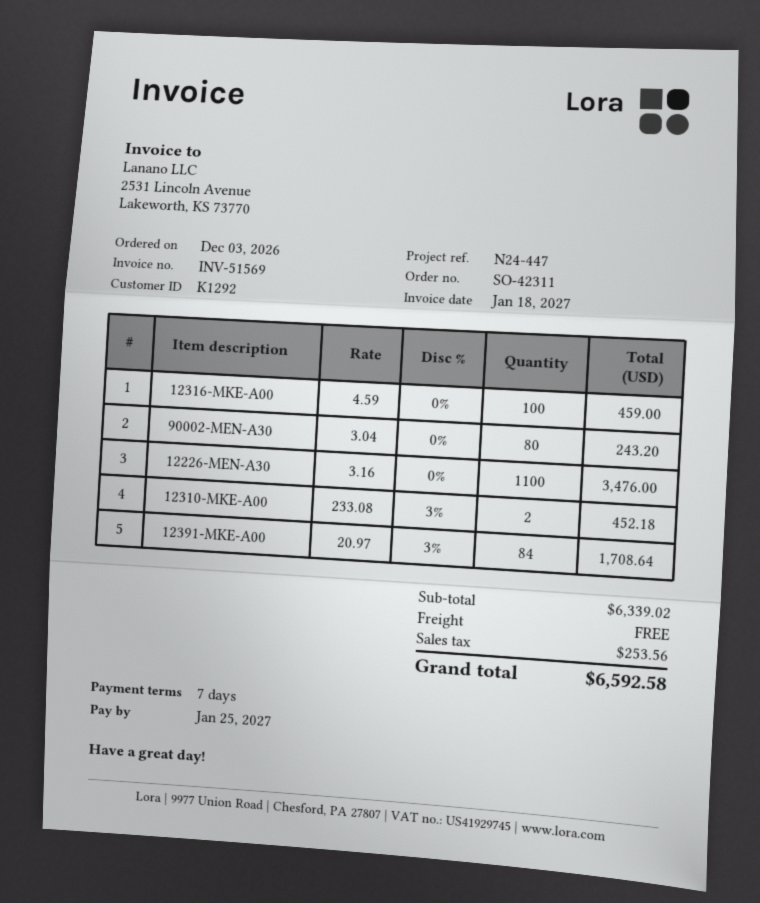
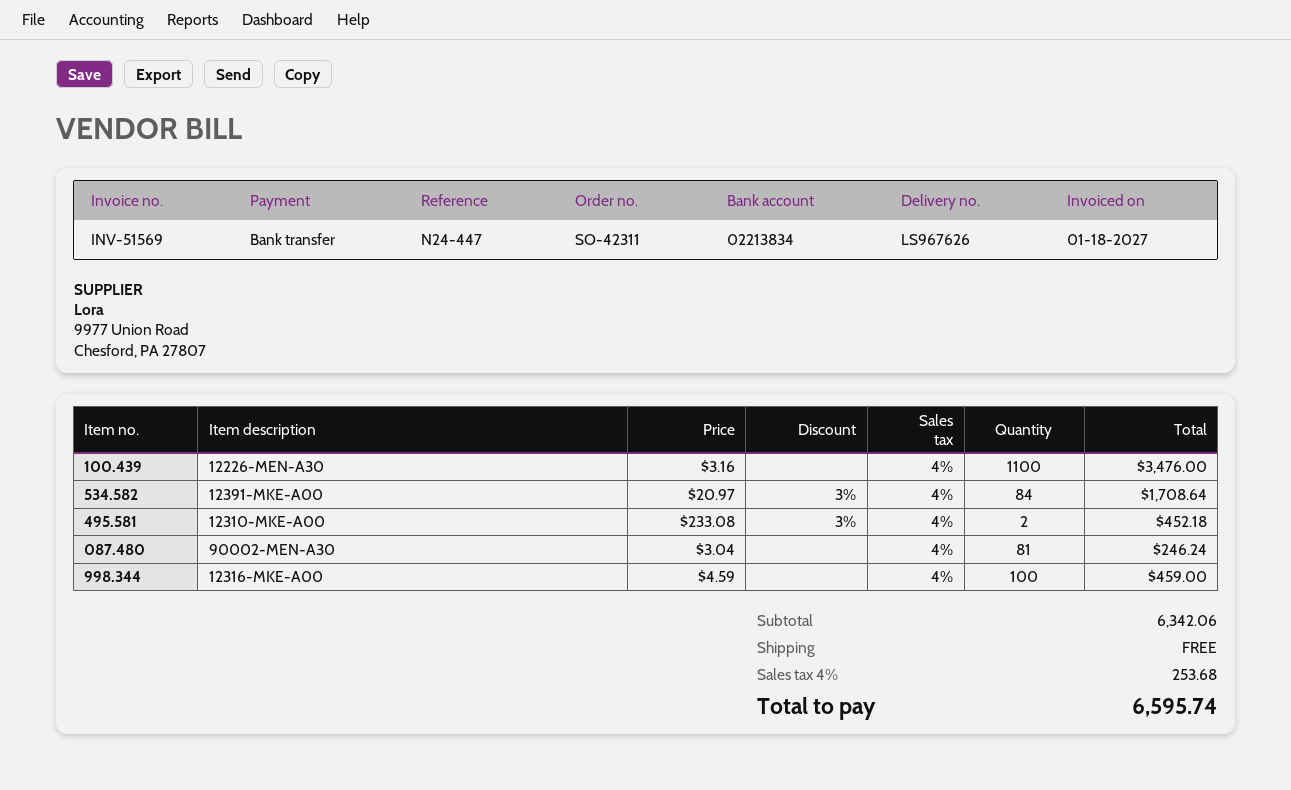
90002-MEN-A30: 80 x 3.04 = 243.20 -> 81 x 3.04 = 246.24
subtotal: 6339.02 -> 6342.06
tax: 253.56 -> 253.68
total: 6592.58 -> 6595.74

